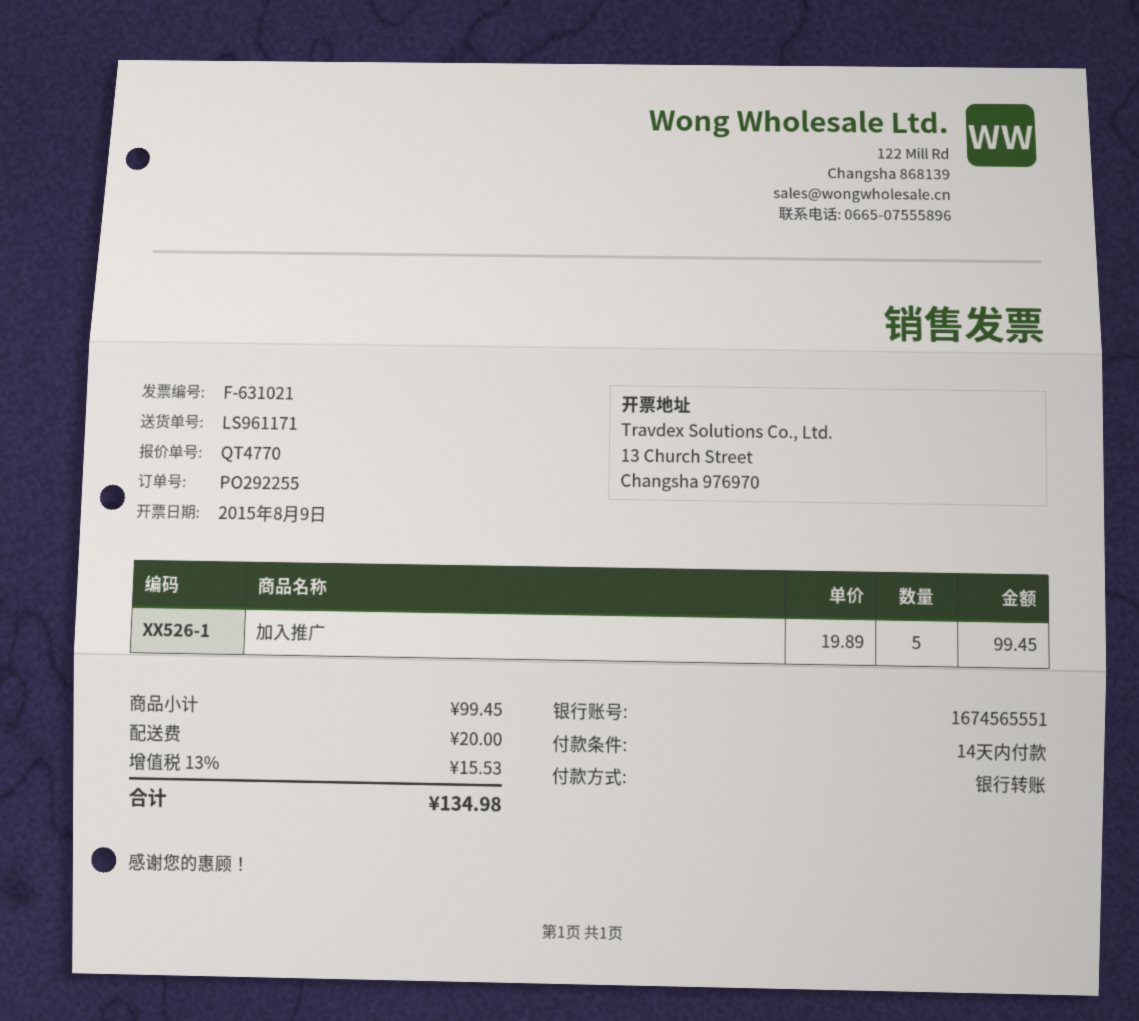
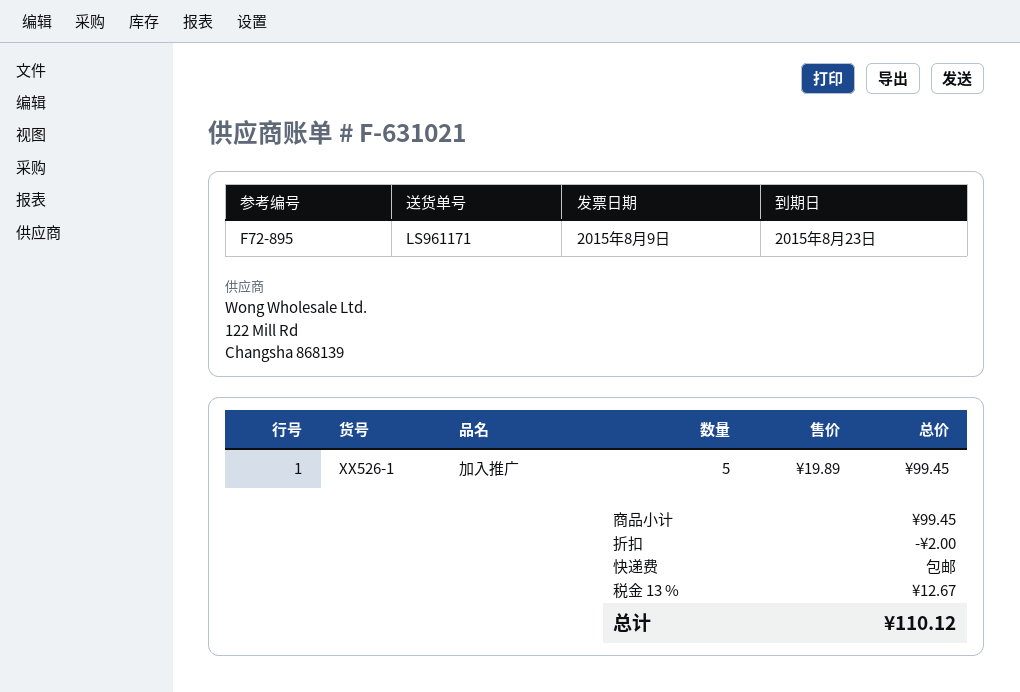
discount: none -> 2.00
shipping: 20.00 -> 0.00
tax: 13% = 15.53 -> 13% = 12.67
total: 134.98 -> 110.12

